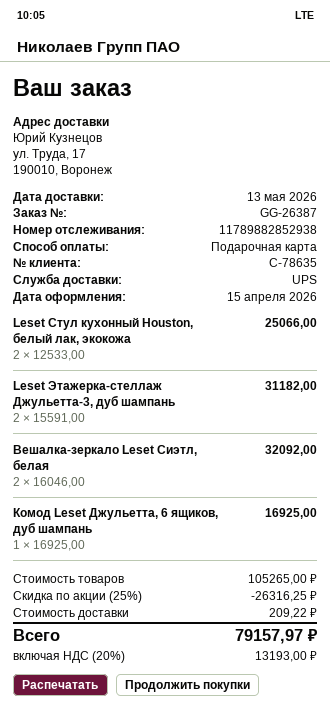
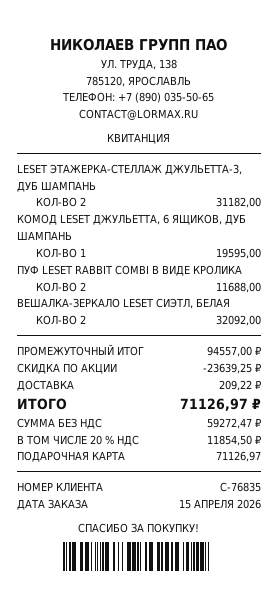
customer number: C-78635 -> C-76835
Leset Стул кухонный Houston, белый лак, экокожа: 2 for 25066.00 -> none
Комод Leset Джульетта, 6 ящиков, дуб шампань: 1 for 16925.00 -> 1 for 19595.00
ПУФ LESET RABBIT COMBI В ВИДЕ КРОЛИКА: none -> 2 for 11688.00
subtotal: 105265.00 -> 94557.00
discount: 26316.25 -> 23639.25
tax: 20% = 13193.00 -> 20% = 11854.50
total: 79157.97 -> 71126.97

